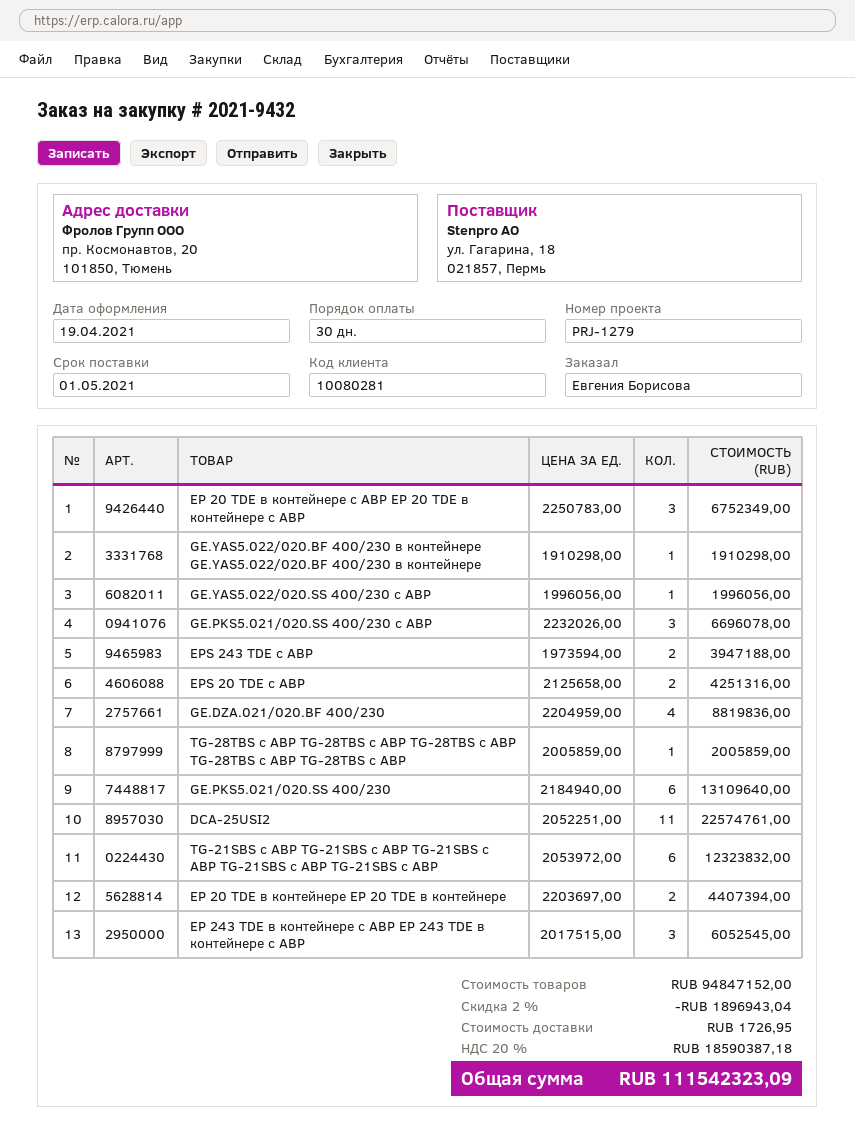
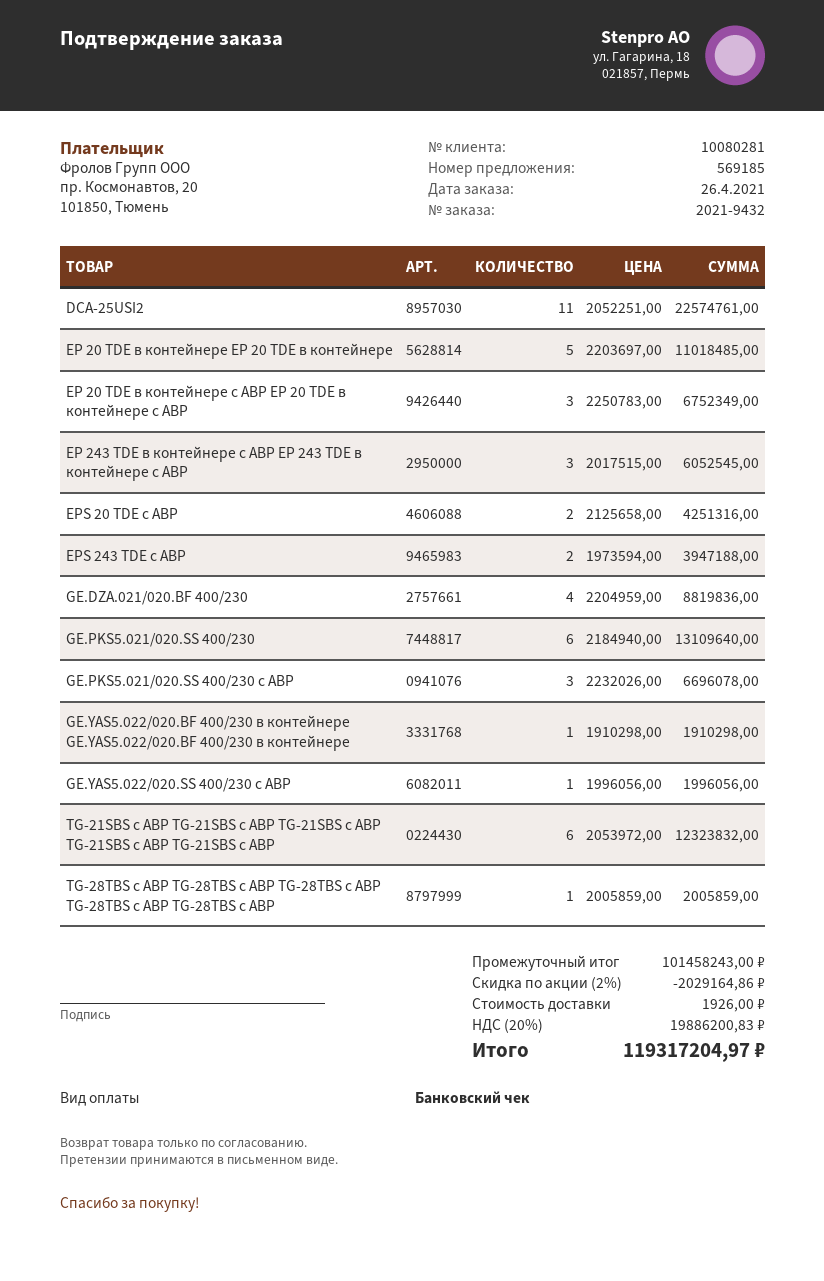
order date: 2021-04-19 -> 2021-04-26
EP 20 TDE в контейнере EP 20 TDE в контейнере: 2 x 2203697.00 = 4407394.00 -> 5 x 2203697.00 = 11018485.00
subtotal: 94847152.00 -> 101458243.00
discount: 2% = 1896943.04 -> 2% = 2029164.86
shipping: 1726.95 -> 1926.00
tax: 20% = 18590387.18 -> 20% = 19886200.83
total: 111542323.09 -> 119317204.97

